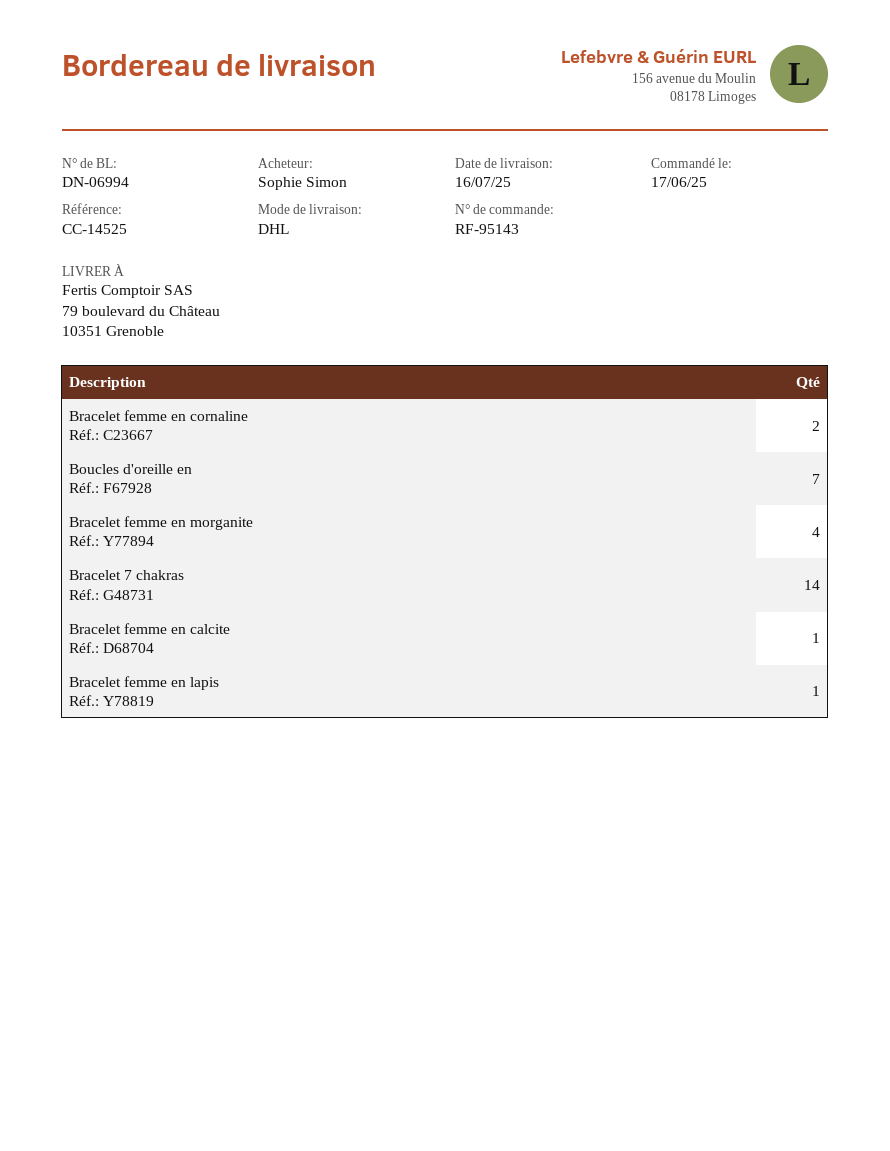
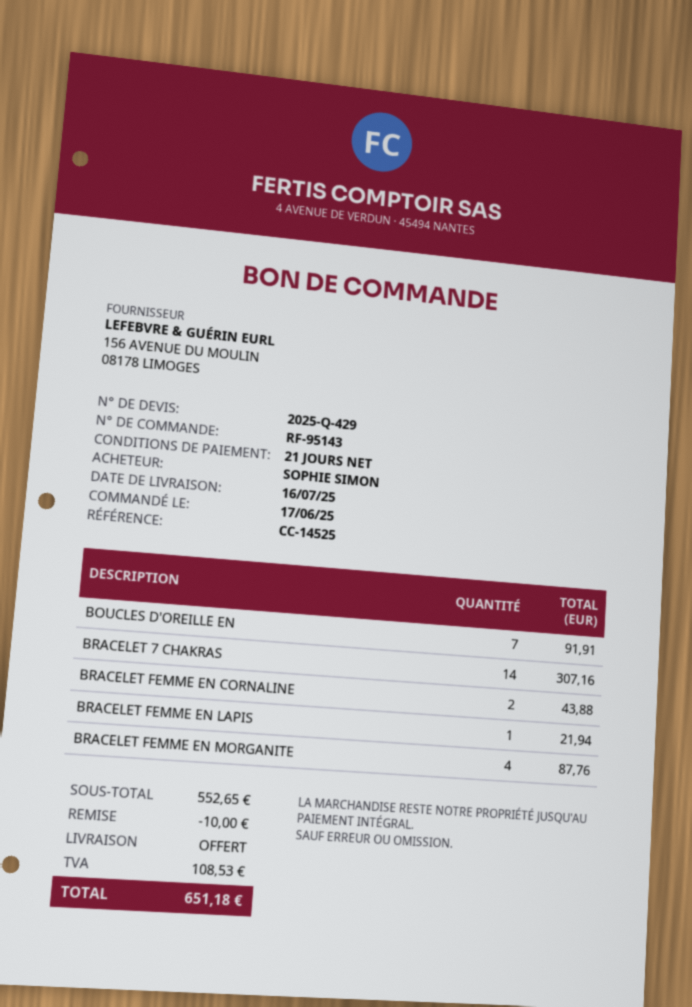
Bracelet femme en calcite: 1 -> none

